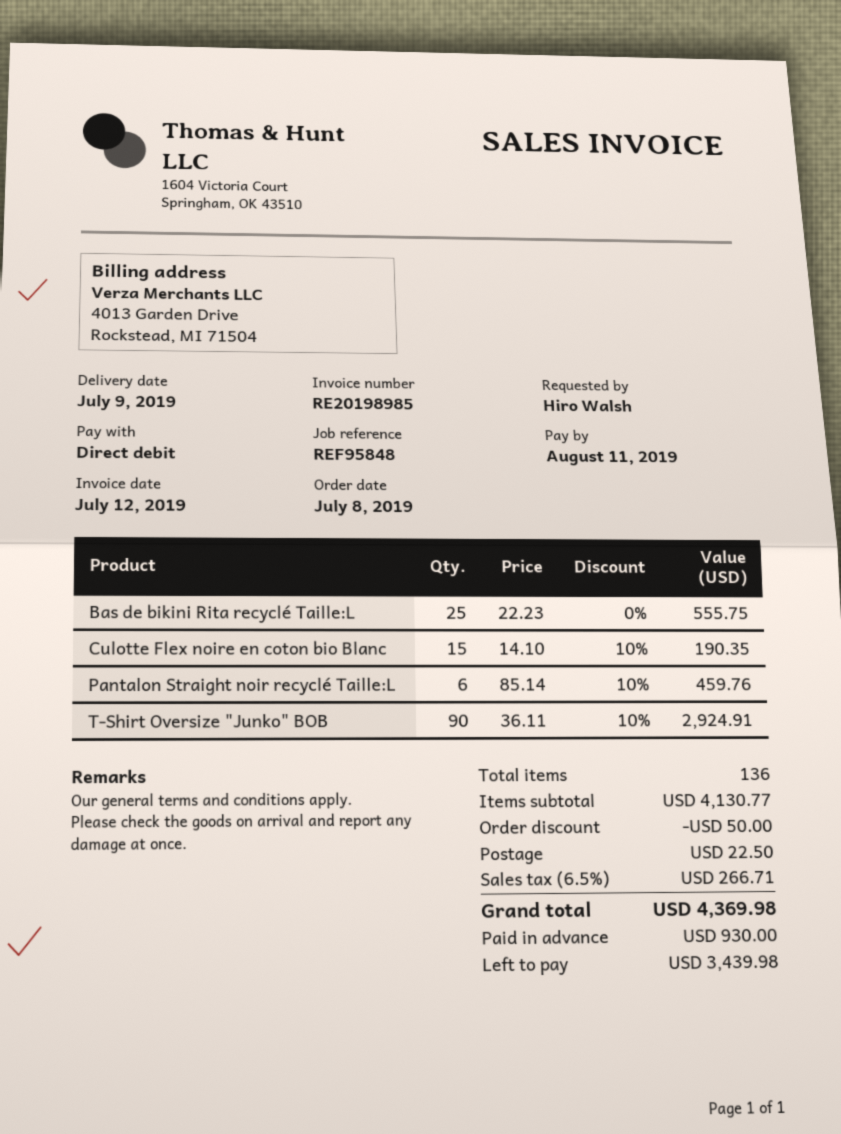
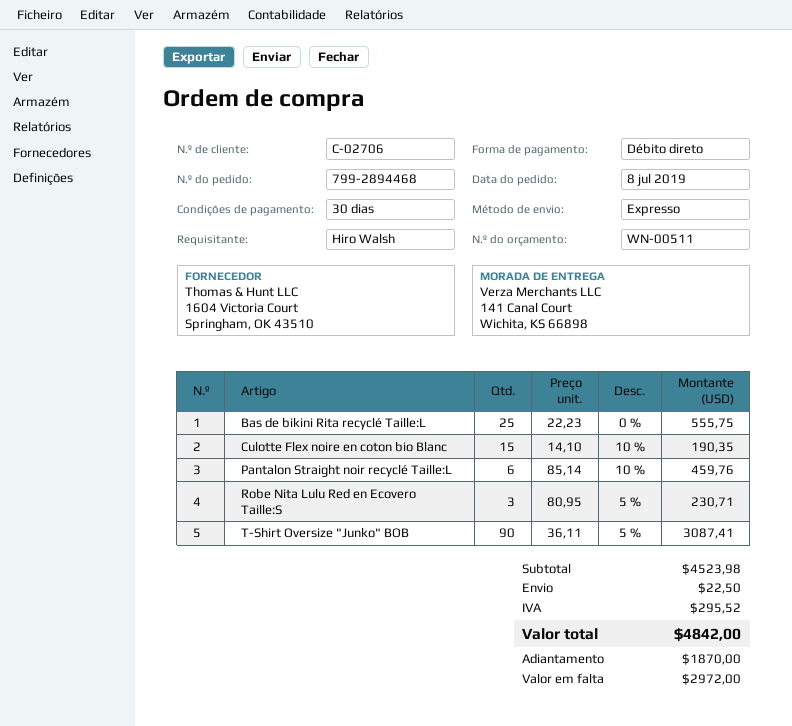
T-Shirt Oversize "Junko" BOB: 90 x 36.11 - 10% = 2924.91 -> 90 x 36.11 - 5% = 3087.41
Robe Nita Lulu Red en Ecovero Taille:S: none -> 3 x 80.95 - 5% = 230.71
subtotal: 4130.77 -> 4523.98
discount: 50.00 -> none
tax: 266.71 -> 295.52
total: 4369.98 -> 4842.00
deposit: 930.00 -> 1870.00
balance: 3439.98 -> 2972.00

